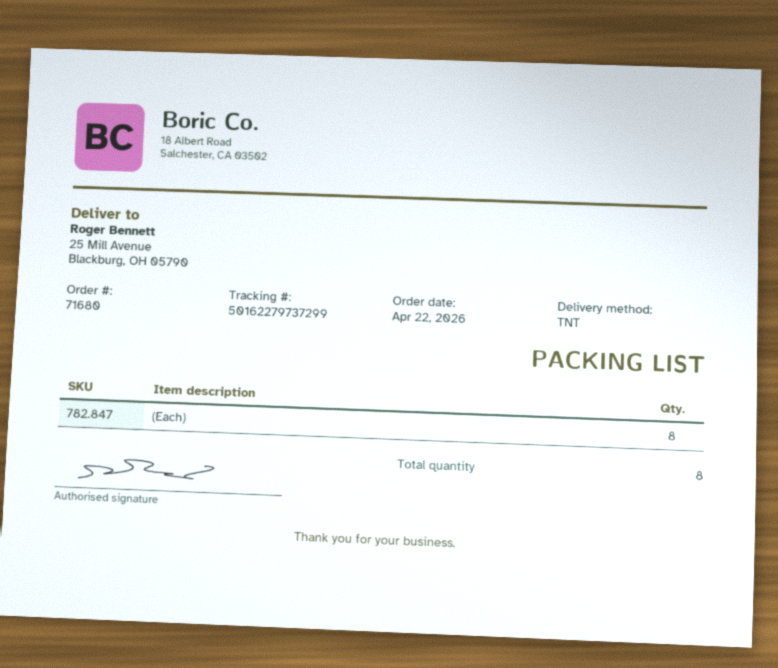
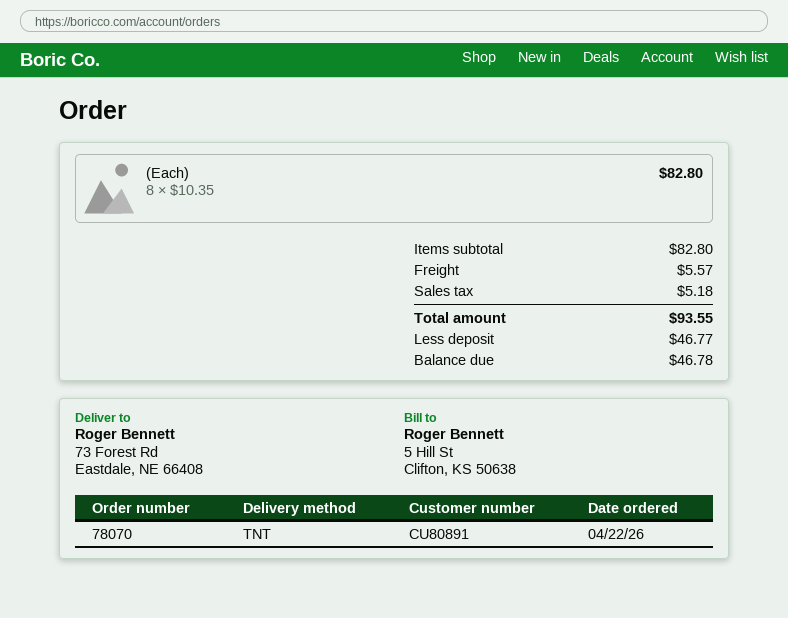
order number: 71680 -> 78070
ship to: 25 Mill Avenue, Blackburg, OH 05790 -> 73 Forest Rd, Eastdale, NE 66408

